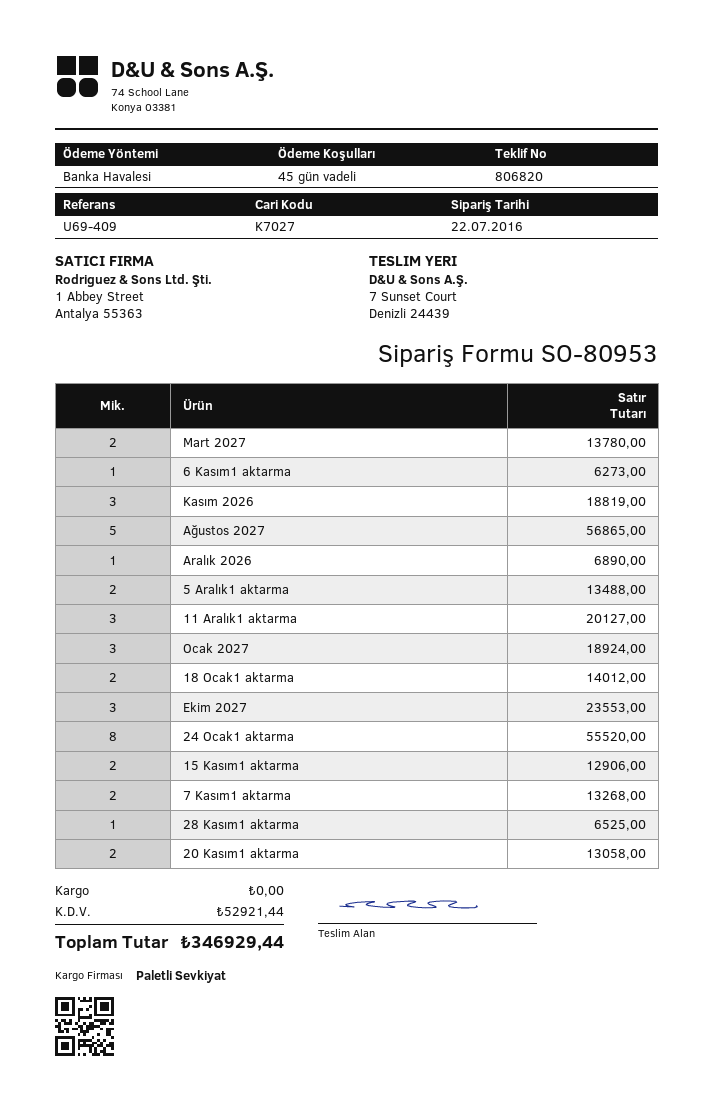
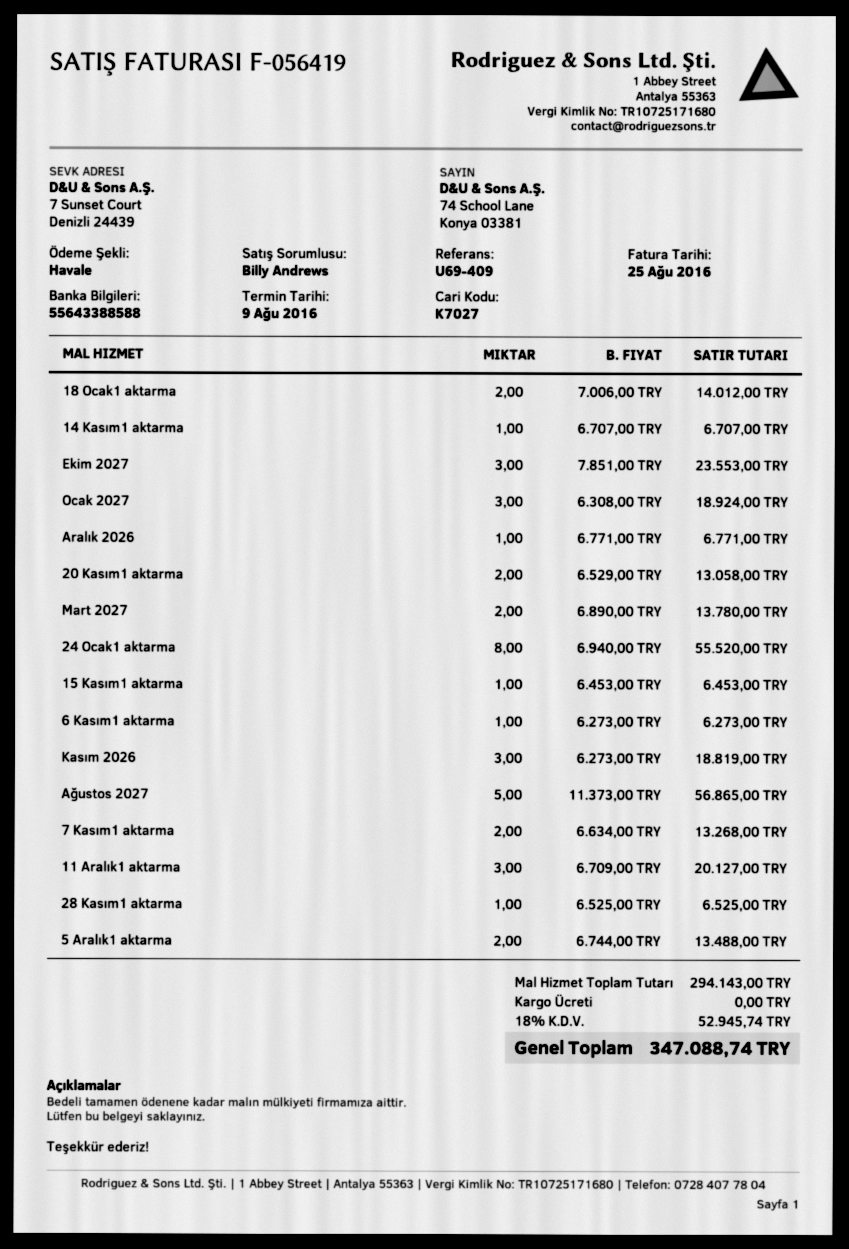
Aralık 2026: 1 for 6890.00 -> 1 for 6771.00
15 Kasım1 aktarma: 2 for 12906.00 -> 1 for 6453.00
14 Kasım1 aktarma: none -> 1 for 6707.00
tax: 52921.44 -> 52945.74
total: 346929.44 -> 347088.74

